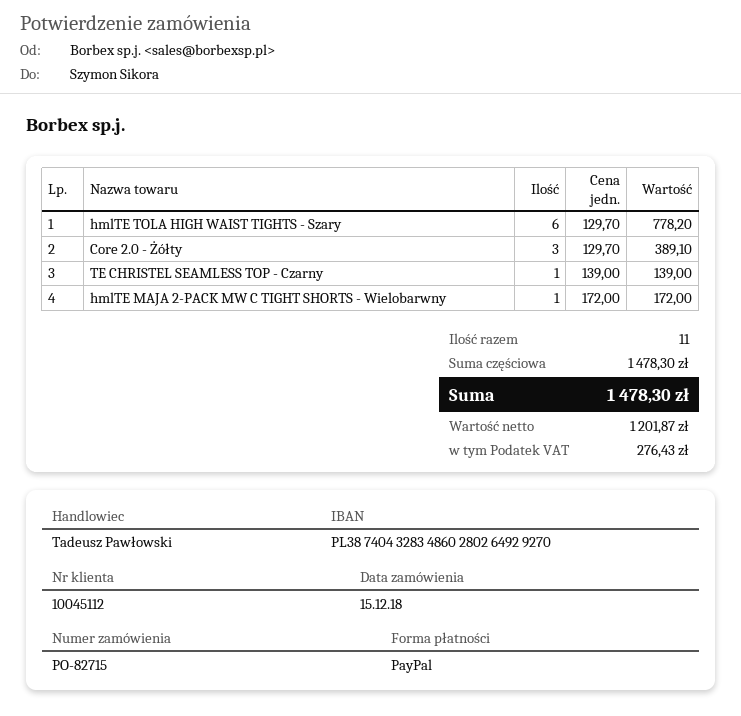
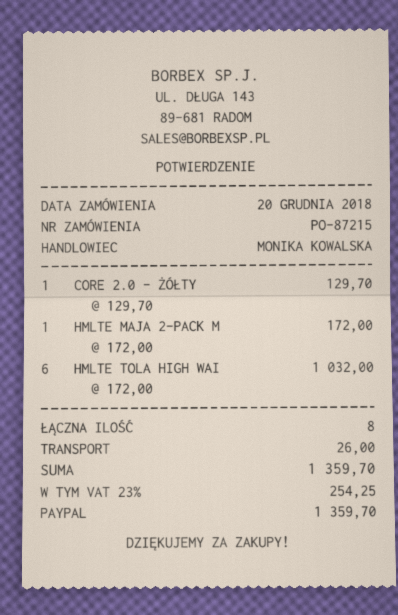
order number: PO-82715 -> PO-87215
order date: 2018-12-15 -> 2018-12-20
sales rep: Tadeusz Pawłowski -> MONIKA KOWALSKA
hmlTE TOLA HIGH WAIST TIGHTS - Szary: 6 x 129.70 = 778.20 -> 6 x 172.00 = 1032.00
Core 2.0 - Żółty: 3 x 129.70 = 389.10 -> 1 x 129.70 = 129.70
TE CHRISTEL SEAMLESS TOP - Czarny: 1 x 139.00 = 139.00 -> none
total quantity: 11 -> 8
shipping: none -> 26.00
tax: 276.43 -> 254.25
total: 1478.30 -> 1359.70

